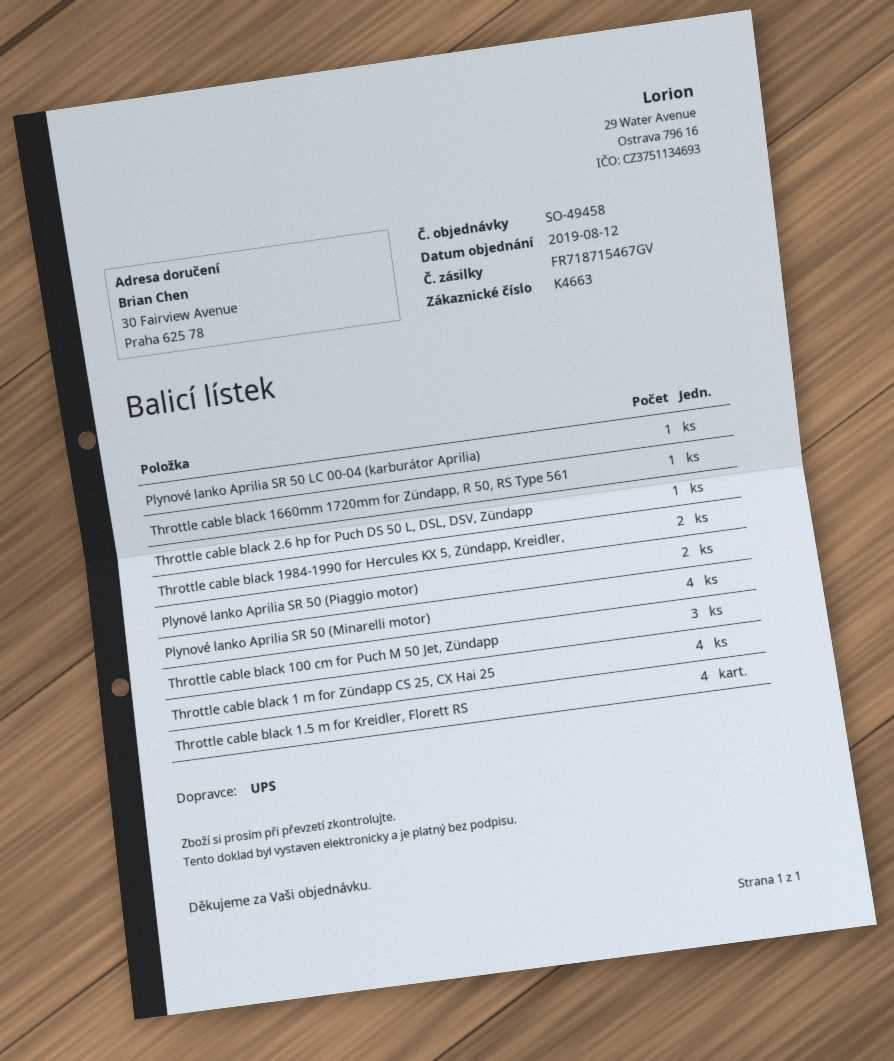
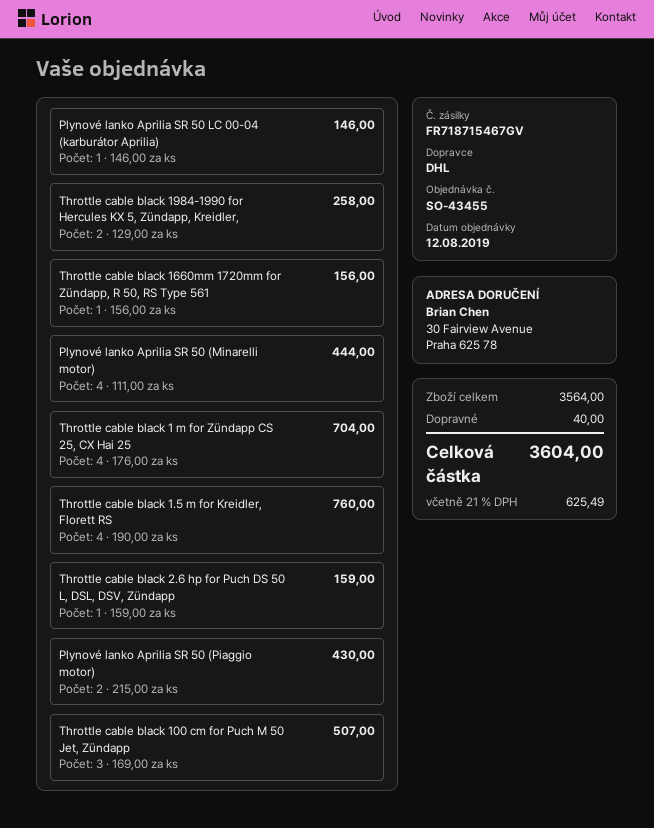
order number: SO-49458 -> SO-43455
shipping method: UPS -> DHL

